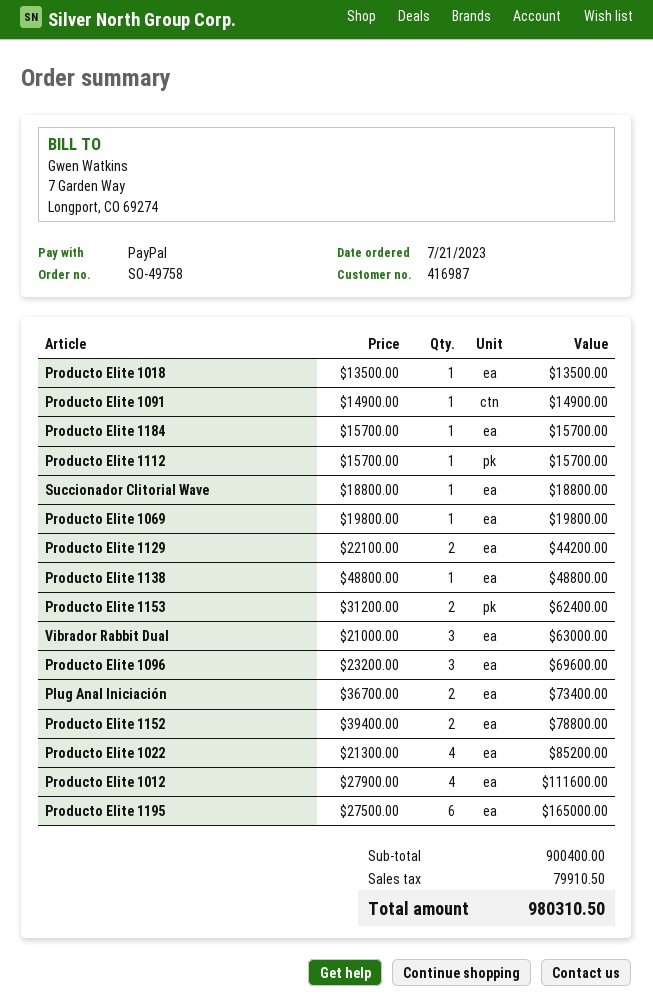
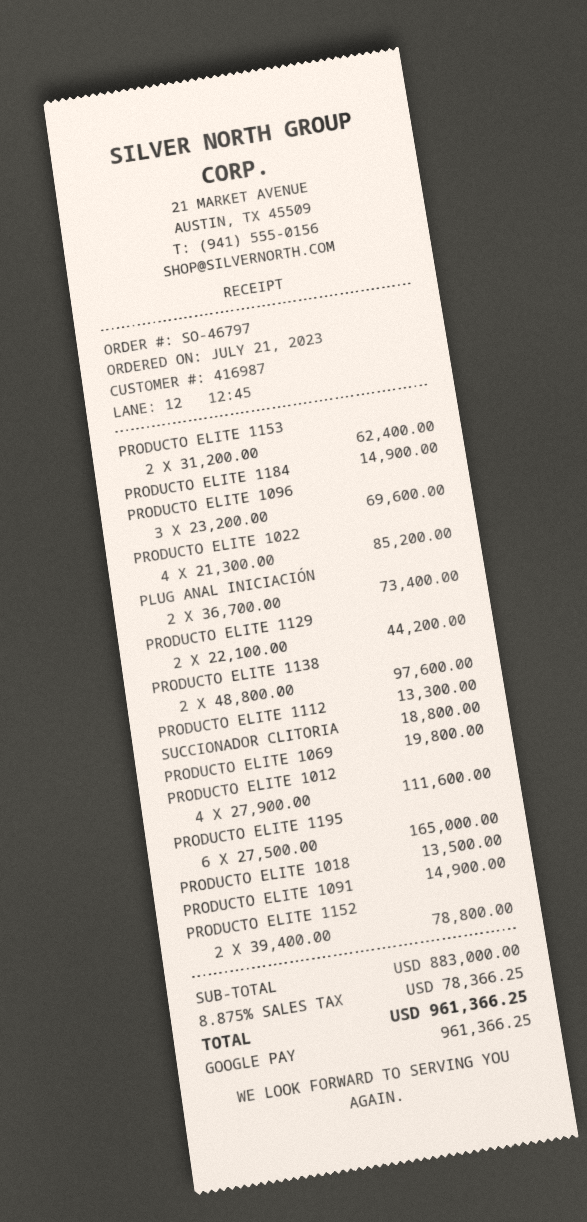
order number: SO-49758 -> SO-46797
payment method: PayPal -> Google Pay
Producto Elite 1184: 1 x 15700.00 = 15700.00 -> 1 x 14900.00 = 14900.00
Producto Elite 1112: 1 x 15700.00 = 15700.00 -> 1 x 13300.00 = 13300.00
Producto Elite 1138: 1 x 48800.00 = 48800.00 -> 2 x 48800.00 = 97600.00
Vibrador Rabbit Dual: 3 x 21000.00 = 63000.00 -> none
subtotal: 900400.00 -> 883000.00
tax: 79910.50 -> 78366.25
total: 980310.50 -> 961366.25

